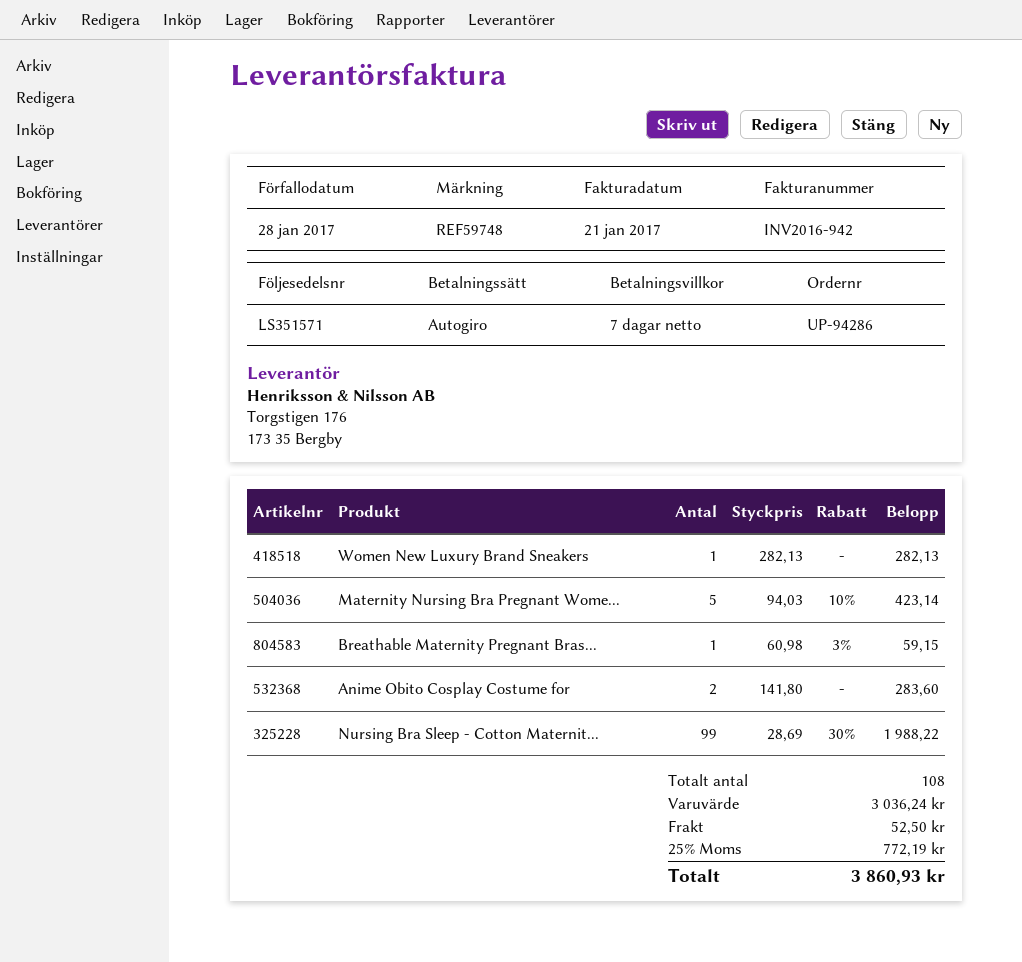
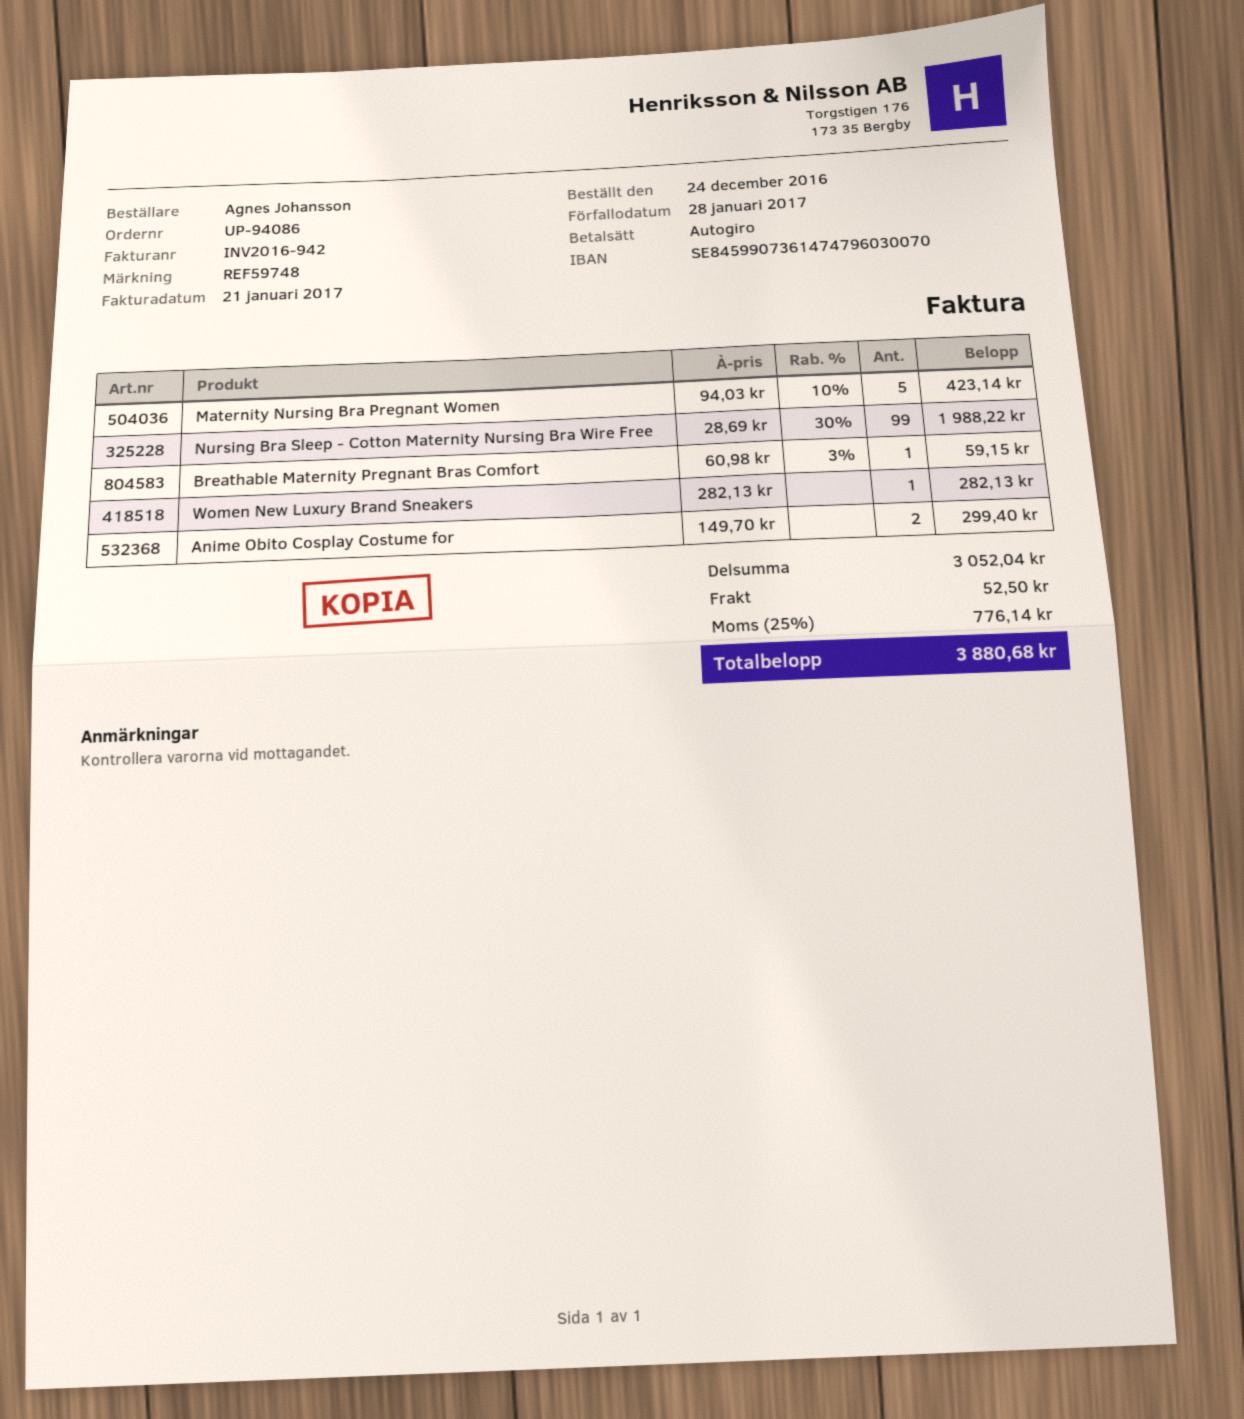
order number: UP-94286 -> UP-94086
Anime Obito Cosplay Costume for: 2 x 141.80 = 283.60 -> 2 x 149.70 = 299.40
subtotal: 3036.24 -> 3052.04
tax: 25% = 772.19 -> 25% = 776.14
total: 3860.93 -> 3880.68

